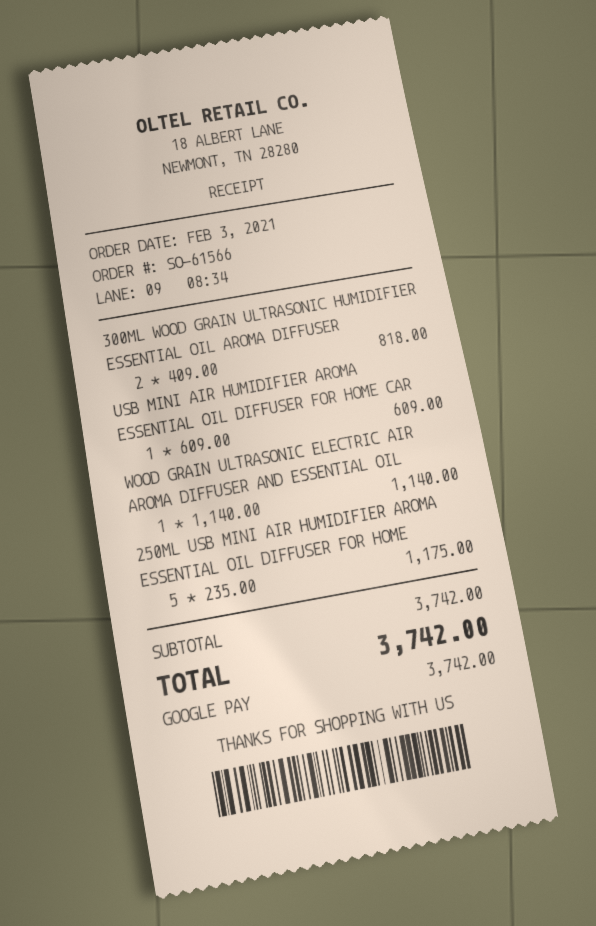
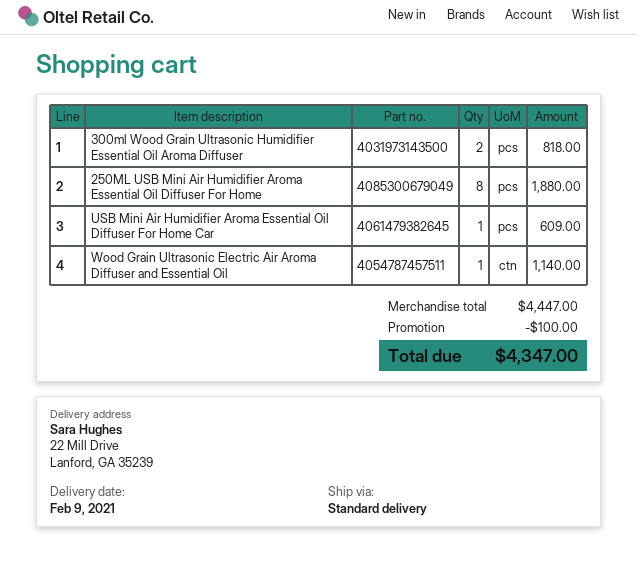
250ML USB MINI AIR HUMIDIFIER AROMA ESSENTIAL OIL DIFFUSER FOR HOME: 5 for 1175.00 -> 8 for 1880.00
subtotal: 3742.00 -> 4447.00
discount: none -> 100.00
total: 3742.00 -> 4347.00

